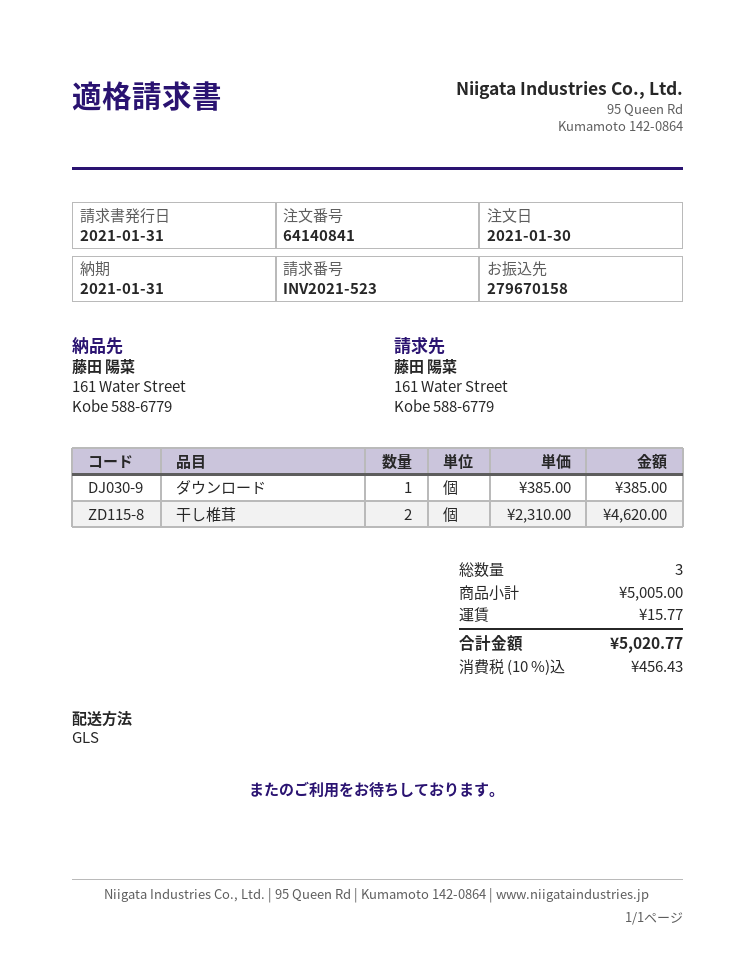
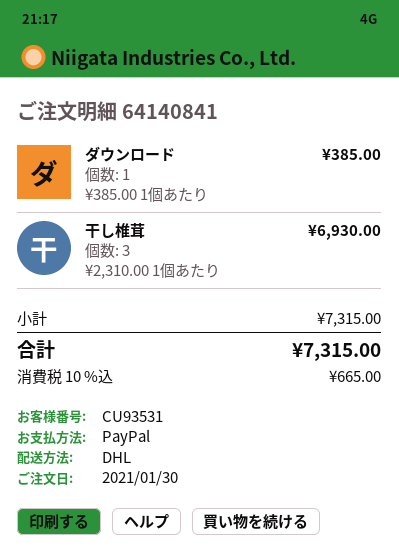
shipping method: GLS -> DHL
干し椎茸: 2 x 2310.00 = 4620.00 -> 3 x 2310.00 = 6930.00
subtotal: 5005.00 -> 7315.00
shipping: 15.77 -> none
tax: 10% = 456.43 -> 10% = 665.00
total: 5020.77 -> 7315.00

